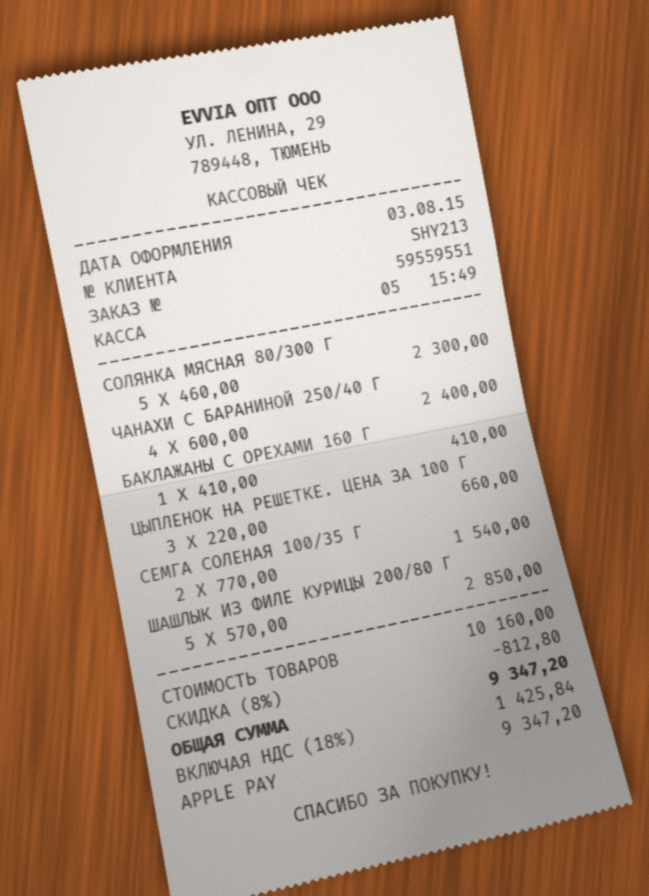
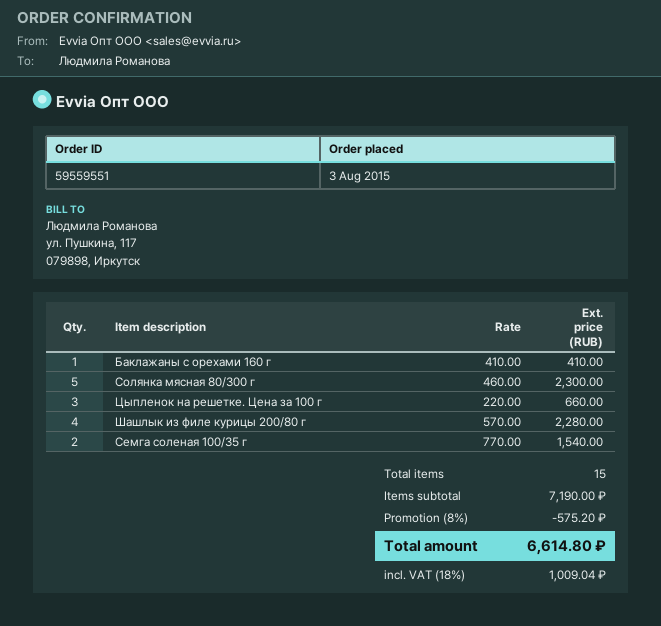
ЧАНАХИ С БАРАНИНОЙ 250/40 Г: 4 x 600.00 = 2400.00 -> none
ШАШЛЫК ИЗ ФИЛЕ КУРИЦЫ 200/80 Г: 5 x 570.00 = 2850.00 -> 4 x 570.00 = 2280.00
subtotal: 10160.00 -> 7190.00
discount: 8% = 812.80 -> 8% = 575.20
tax: 18% = 1425.84 -> 18% = 1009.04
total: 9347.20 -> 6614.80

